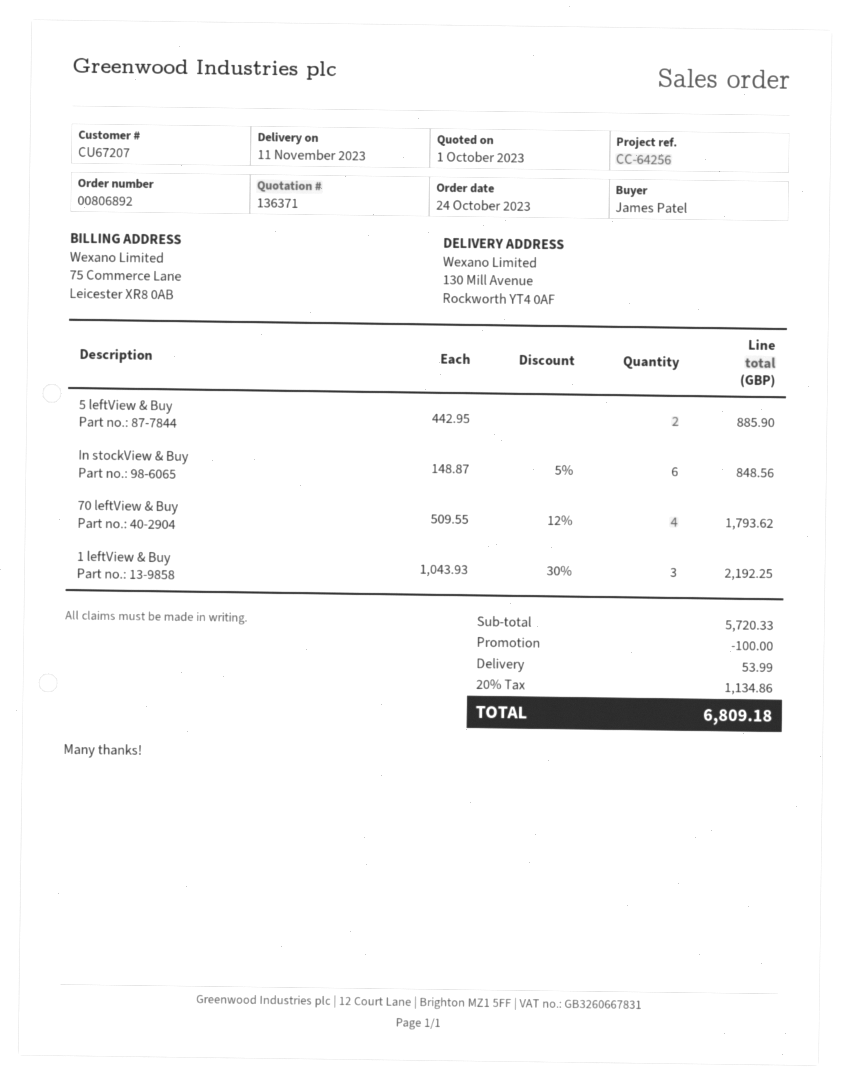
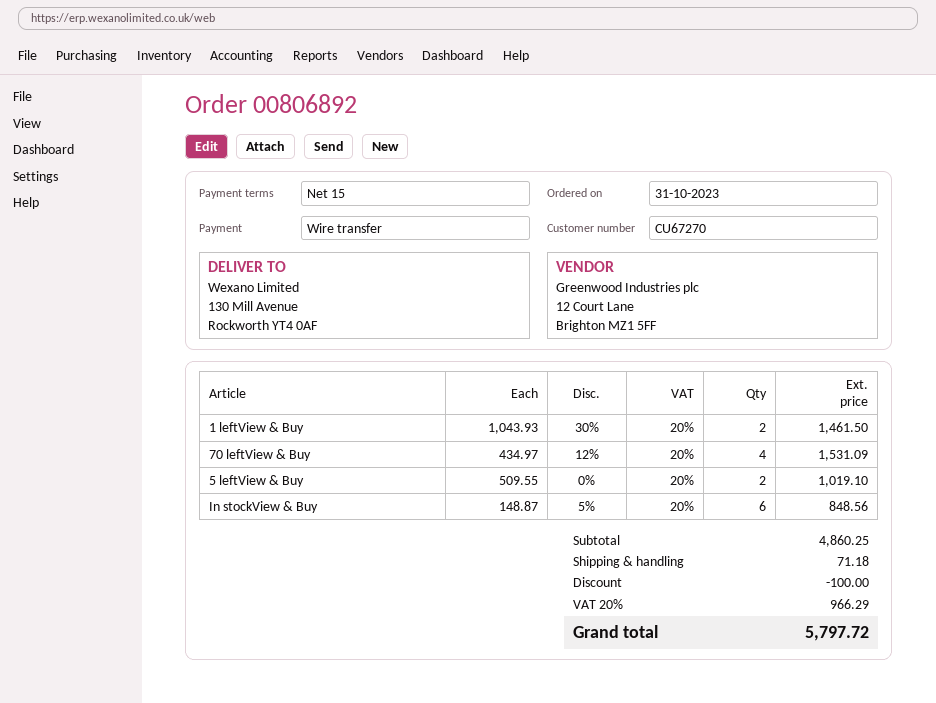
order date: 2023-10-24 -> 2023-10-31
customer number: CU67207 -> CU67270
5 leftView & Buy: 2 x 442.95 = 885.90 -> 2 x 509.55 = 1019.10
70 leftView & Buy: 4 x 509.55 - 12% = 1793.62 -> 4 x 434.97 - 12% = 1531.09
1 leftView & Buy: 3 x 1043.93 - 30% = 2192.25 -> 2 x 1043.93 - 30% = 1461.50
subtotal: 5720.33 -> 4860.25
shipping: 53.99 -> 71.18
tax: 20% = 1134.86 -> 20% = 966.29
total: 6809.18 -> 5797.72

